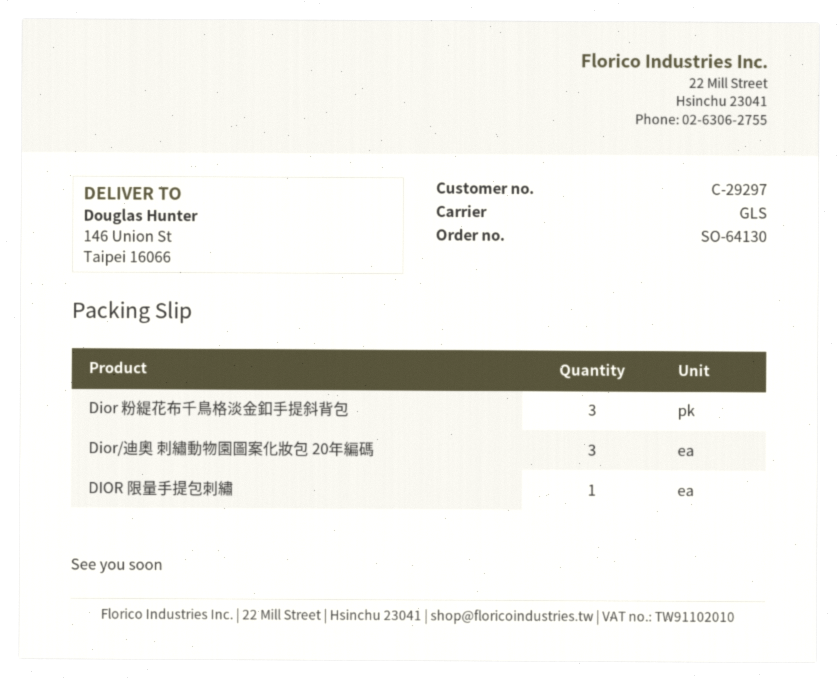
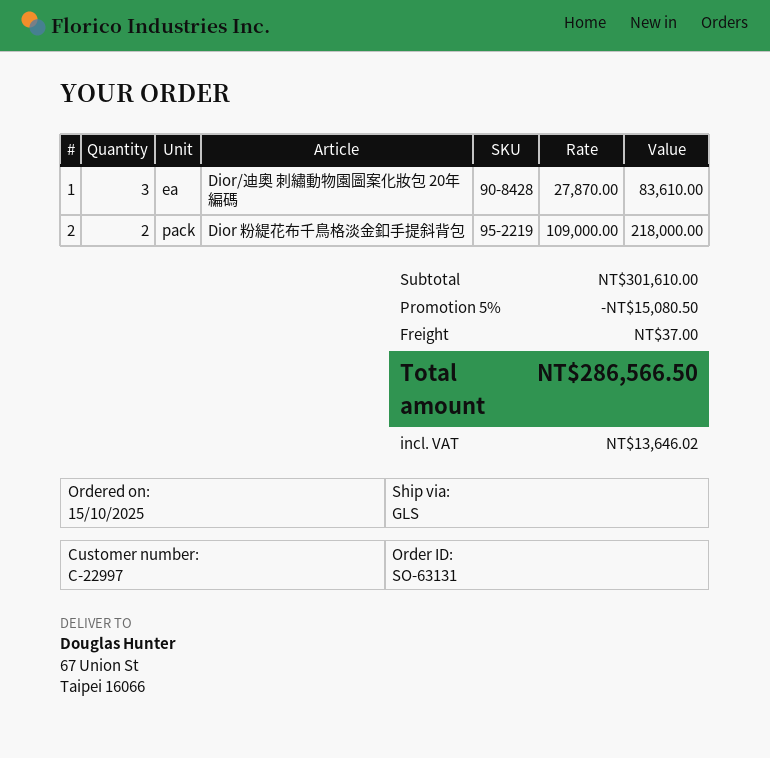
order number: SO-64130 -> SO-63131
customer number: C-29297 -> C-22997
ship to: 146 Union St, Taipei 16066 -> 67 Union St, Taipei 16066
Dior 粉緹花布千鳥格淡金釦手提斜背包: 3 -> 2
DIOR 限量手提包刺繡: 1 -> none

